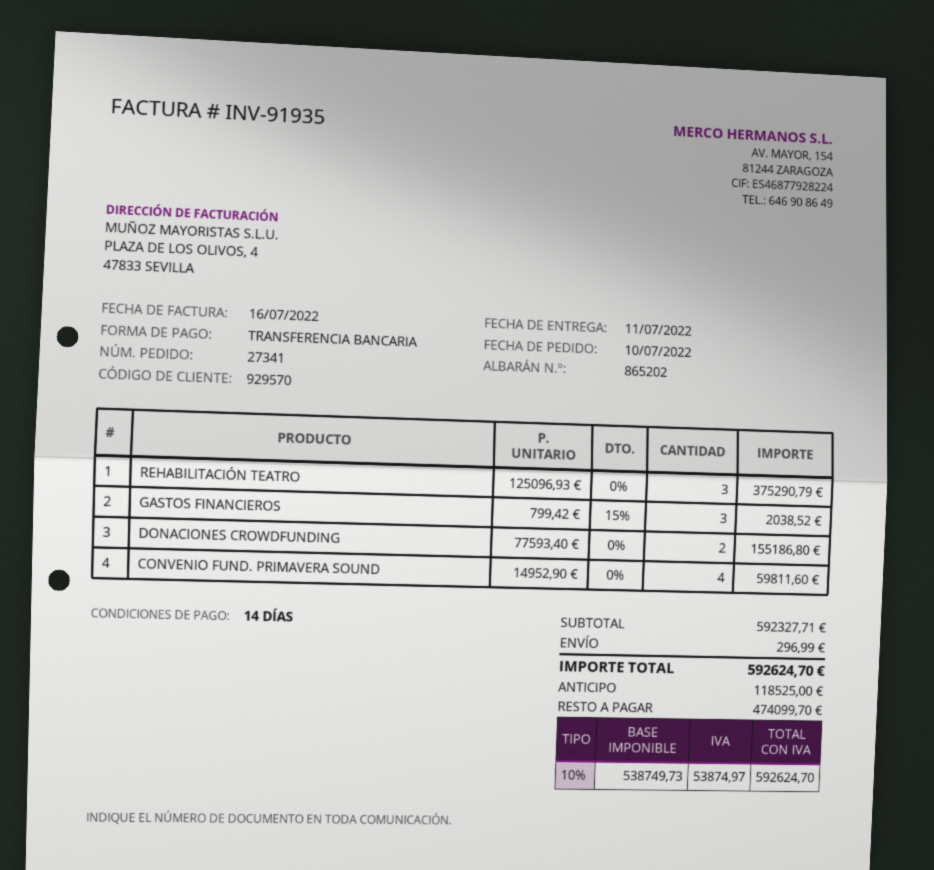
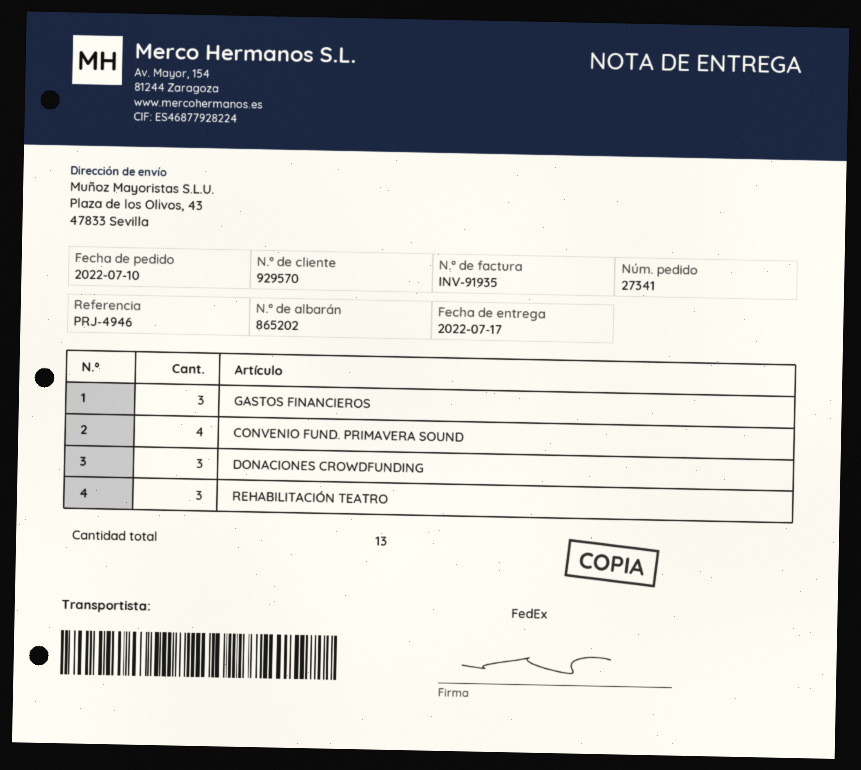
delivery date: 2022-07-11 -> 2022-07-17
DONACIONES CROWDFUNDING: 2 -> 3

